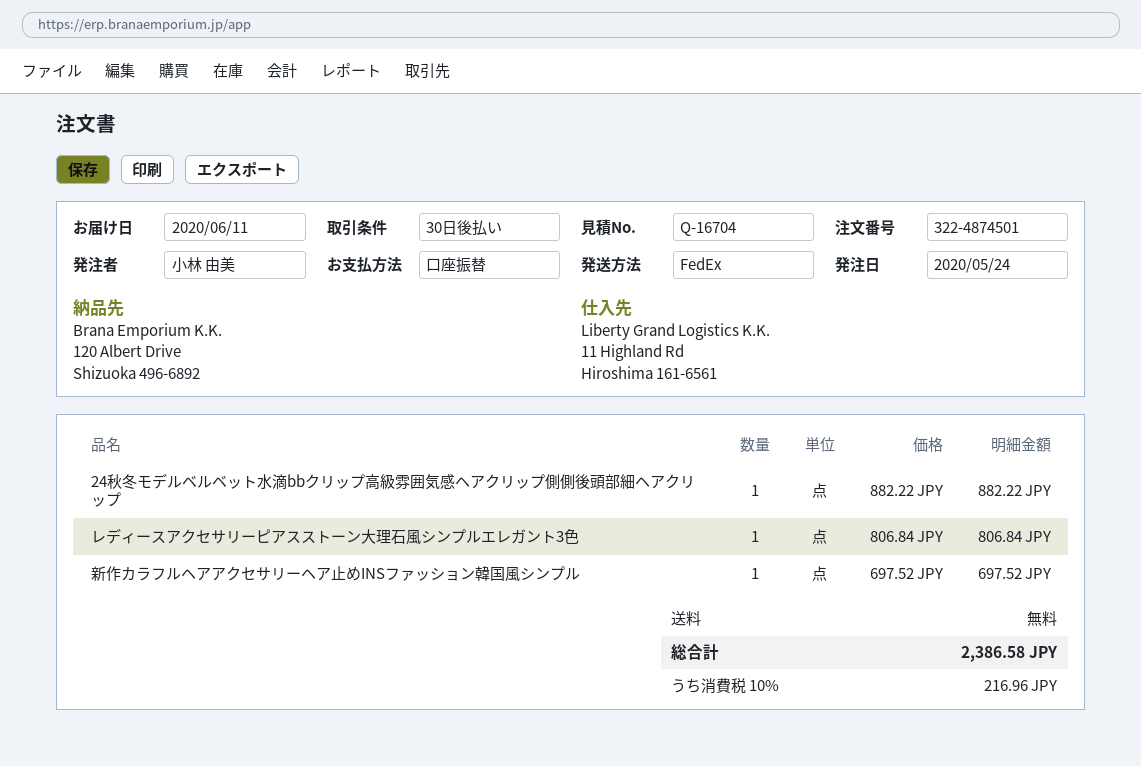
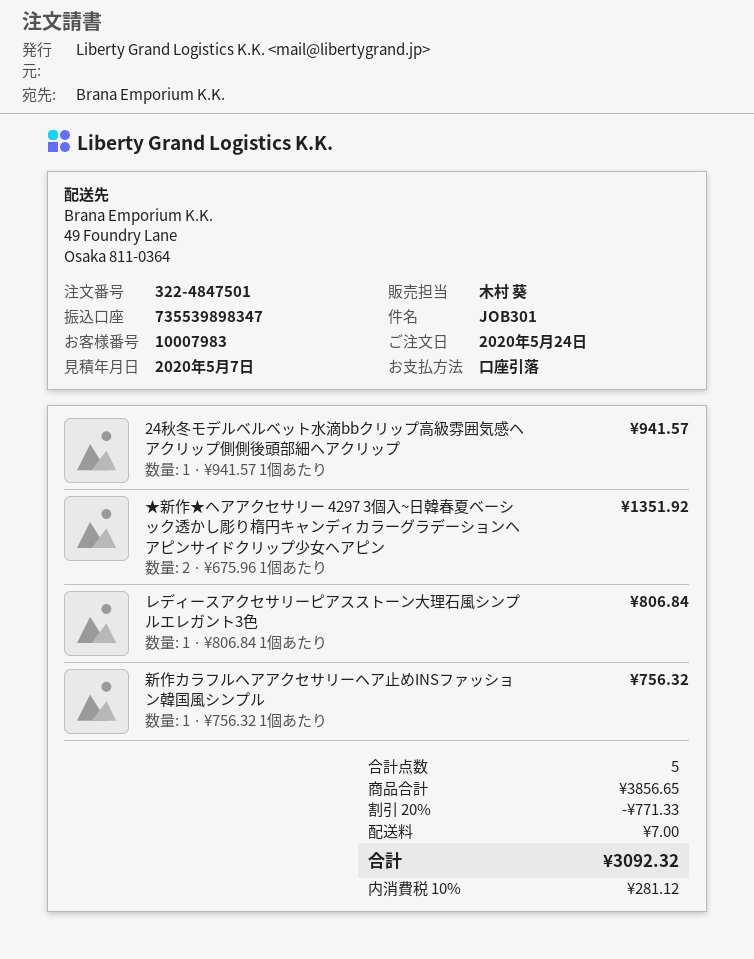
order number: 322-4874501 -> 322-4847501
ship to: 120 Albert Drive, Shizuoka 496-6892 -> 49 Foundry Lane, Osaka 811-0364
24秋冬モデルベルベット水滴bbクリップ高級雰囲気感ヘアクリップ側側後頭部細ヘアクリップ: 1 x 882.22 = 882.22 -> 1 x 941.57 = 941.57
新作カラフルヘアアクセサリーヘア止めINSファッション韓国風シンプル: 1 x 697.52 = 697.52 -> 1 x 756.32 = 756.32
★新作★ヘアアクセサリー 4297 3個入~日韓春夏ベーシック透かし彫り楕円キャンディカラーグラデーションヘアピンサイドクリップ少女ヘアピン: none -> 2 x 675.96 = 1351.92
discount: none -> 20% = 771.33
shipping: 0.00 -> 7.00
tax: 10% = 216.96 -> 10% = 281.12
total: 2386.58 -> 3092.32

